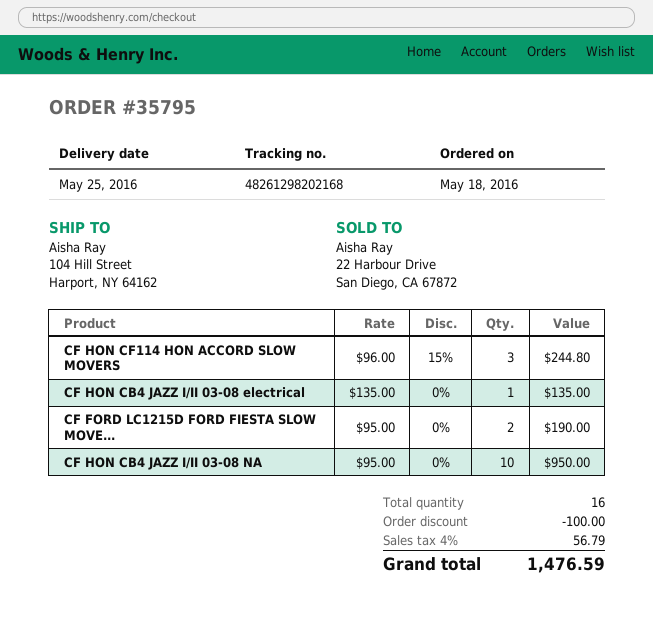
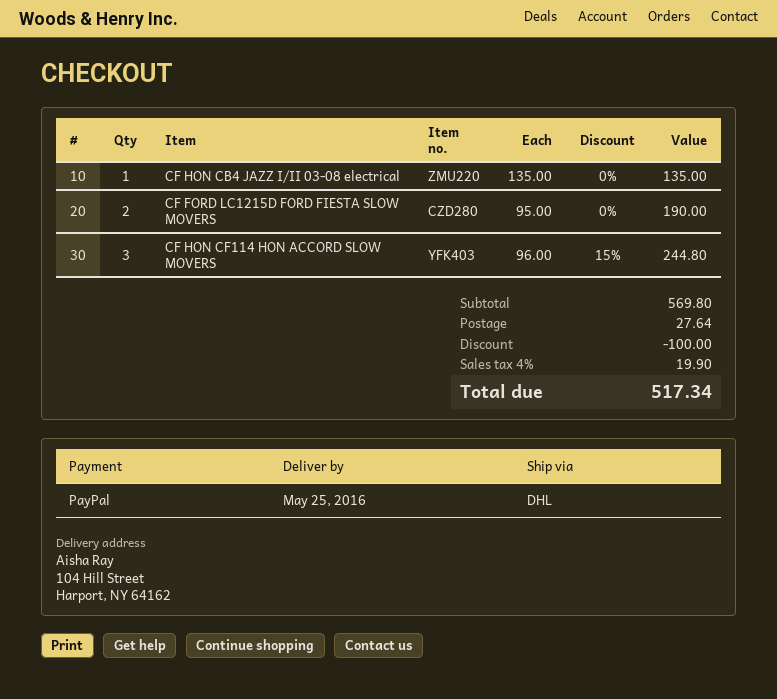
CF HON CB4 JAZZ I/II 03-08 NA: 10 x 95.00 = 950.00 -> none
shipping: none -> 27.64
tax: 4% = 56.79 -> 4% = 19.90
total: 1476.59 -> 517.34

